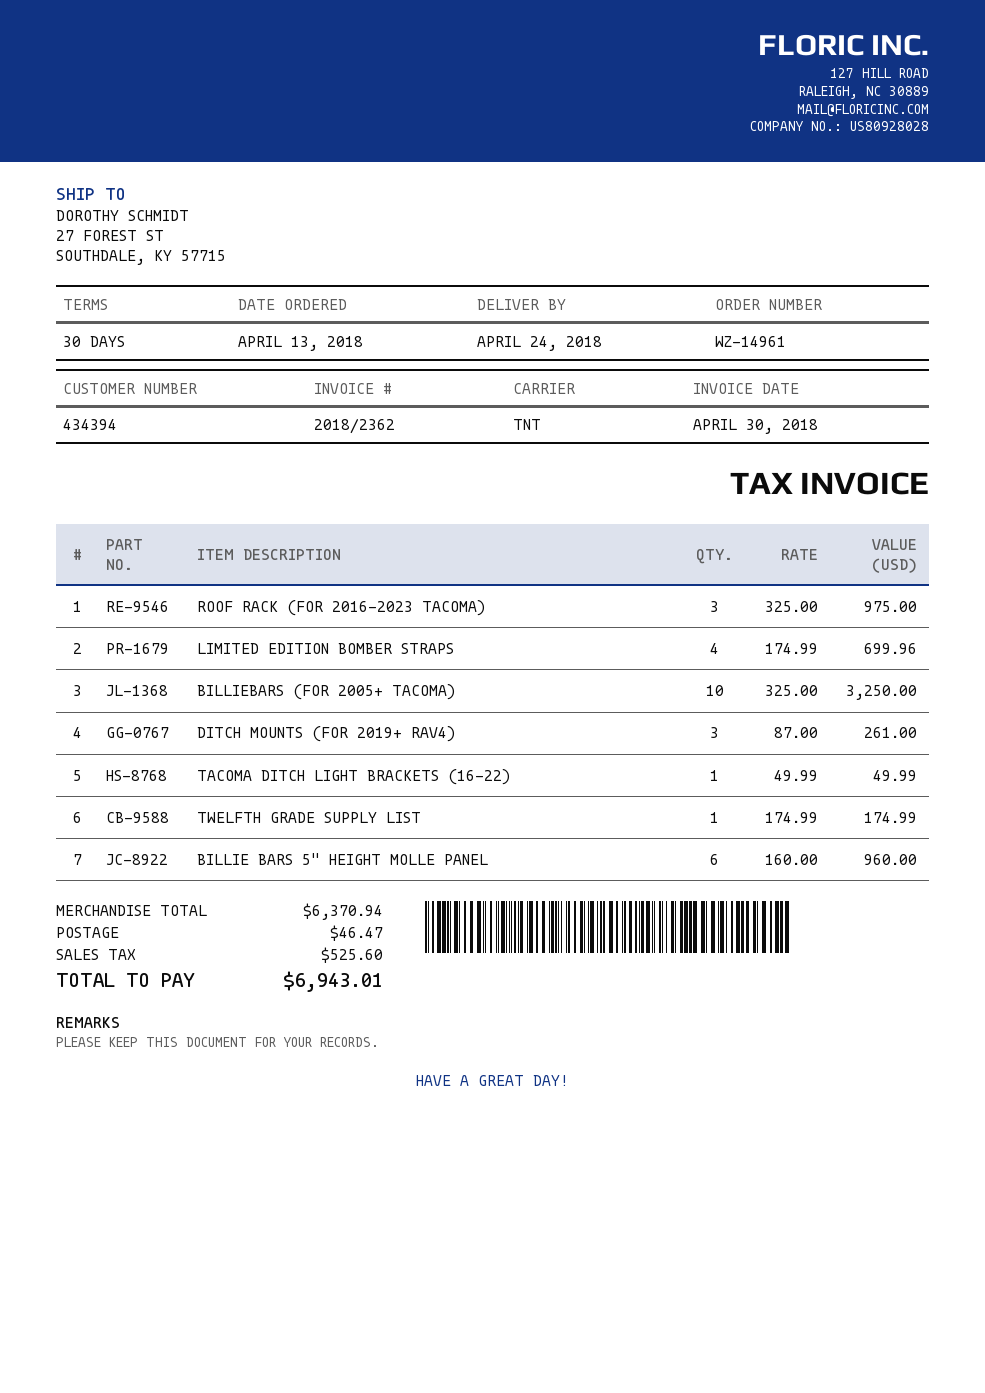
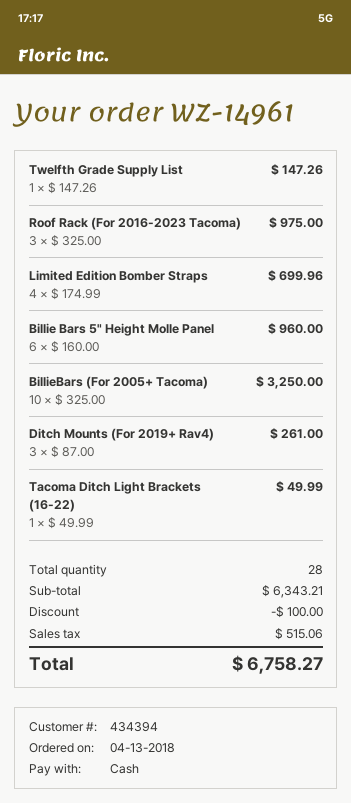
TWELFTH GRADE SUPPLY LIST: 1 x 174.99 = 174.99 -> 1 x 147.26 = 147.26
subtotal: 6370.94 -> 6343.21
discount: none -> 100.00
shipping: 46.47 -> none
tax: 525.60 -> 515.06
total: 6943.01 -> 6758.27

